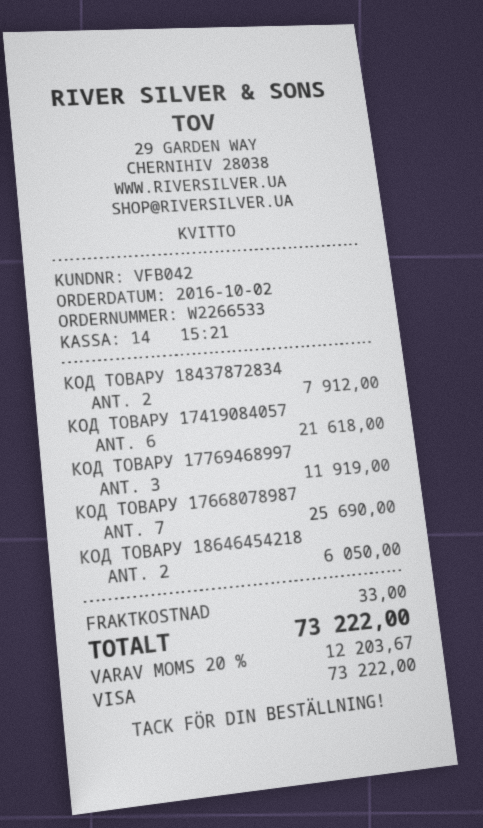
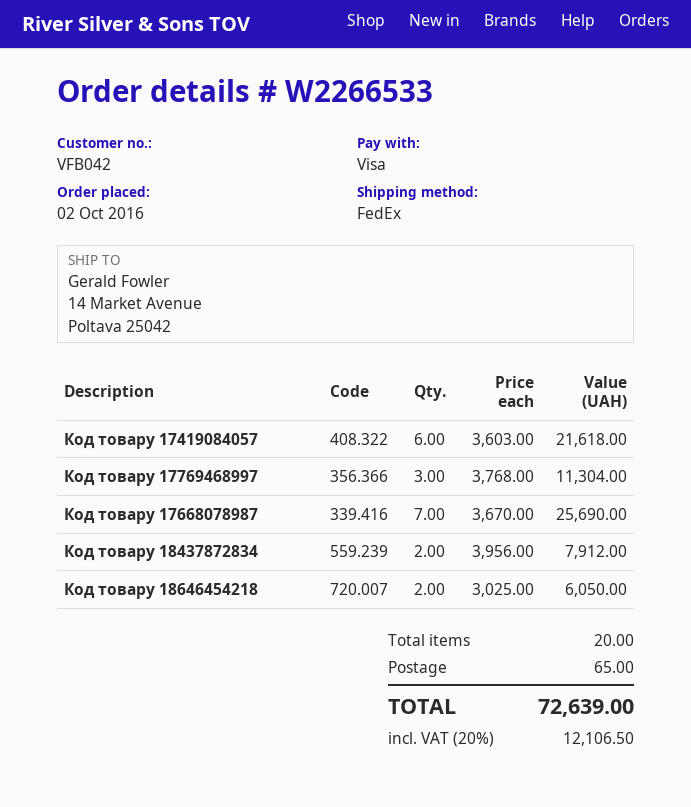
КОД ТОВАРУ 17769468997: 3 for 11919.00 -> 3 for 11304.00
shipping: 33.00 -> 65.00
tax: 20% = 12203.67 -> 20% = 12106.50
total: 73222.00 -> 72639.00

